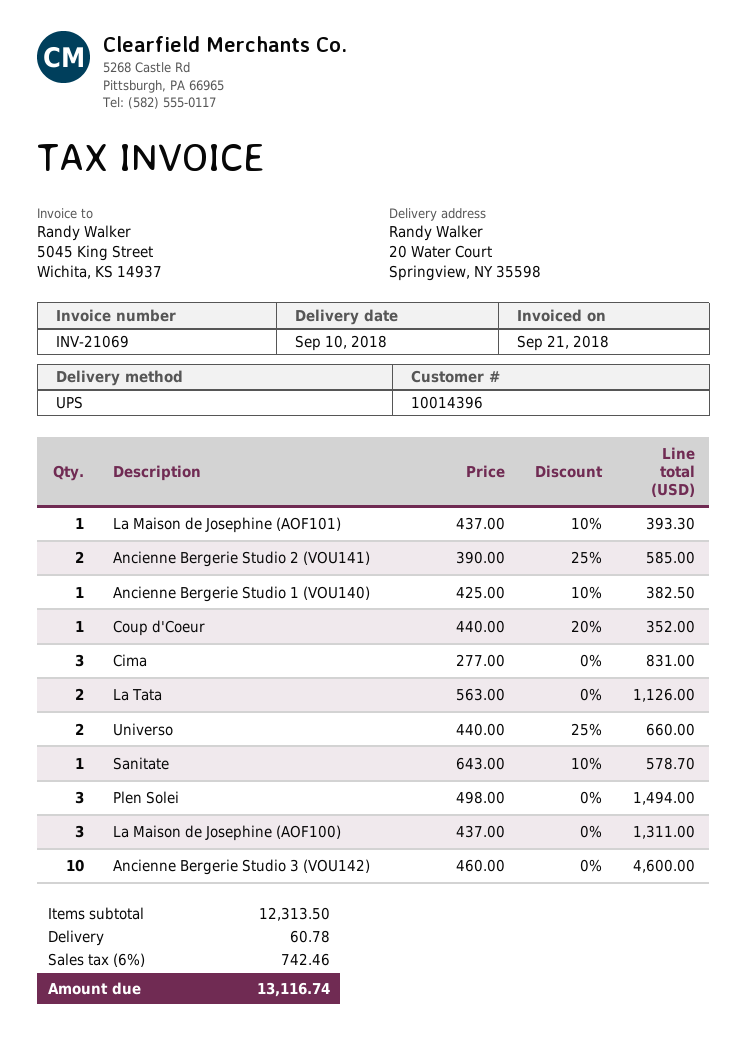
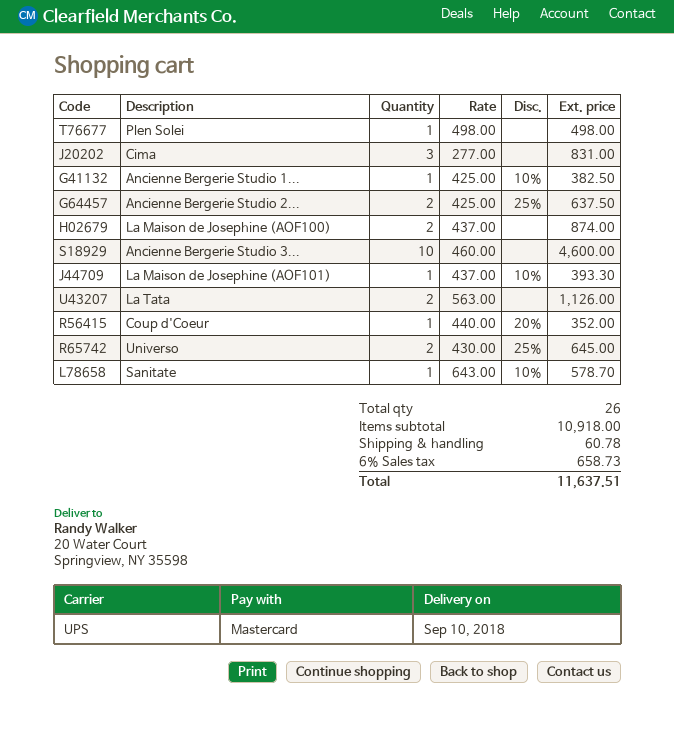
Ancienne Bergerie Studio 2 (VOU141): 2 x 390.00 - 25% = 585.00 -> 2 x 425.00 - 25% = 637.50
Universo: 2 x 440.00 - 25% = 660.00 -> 2 x 430.00 - 25% = 645.00
Plen Solei: 3 x 498.00 = 1494.00 -> 1 x 498.00 = 498.00
La Maison de Josephine (AOF100): 3 x 437.00 = 1311.00 -> 2 x 437.00 = 874.00
subtotal: 12313.50 -> 10918.00
tax: 6% = 742.46 -> 6% = 658.73
total: 13116.74 -> 11637.51

